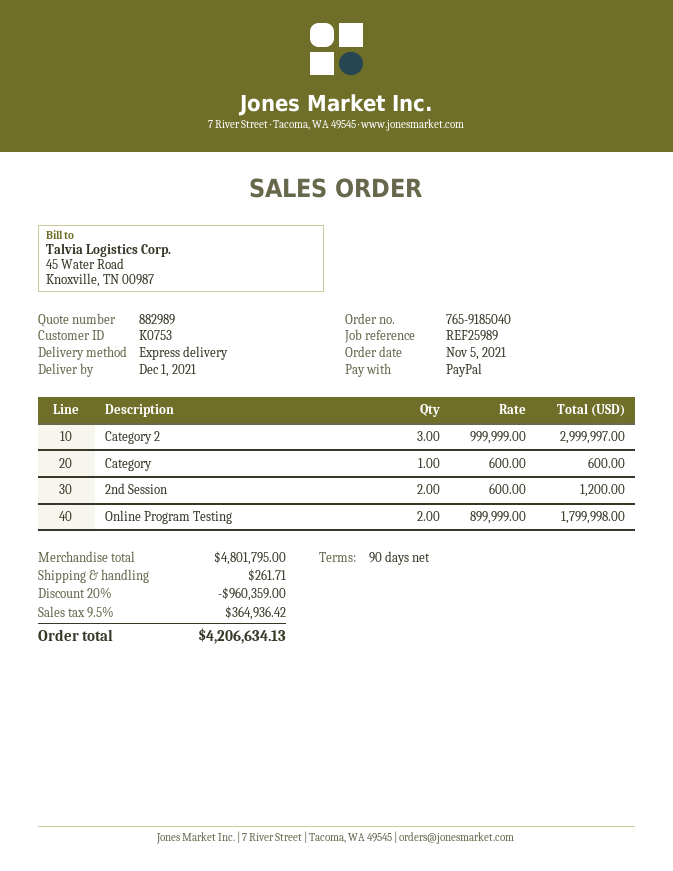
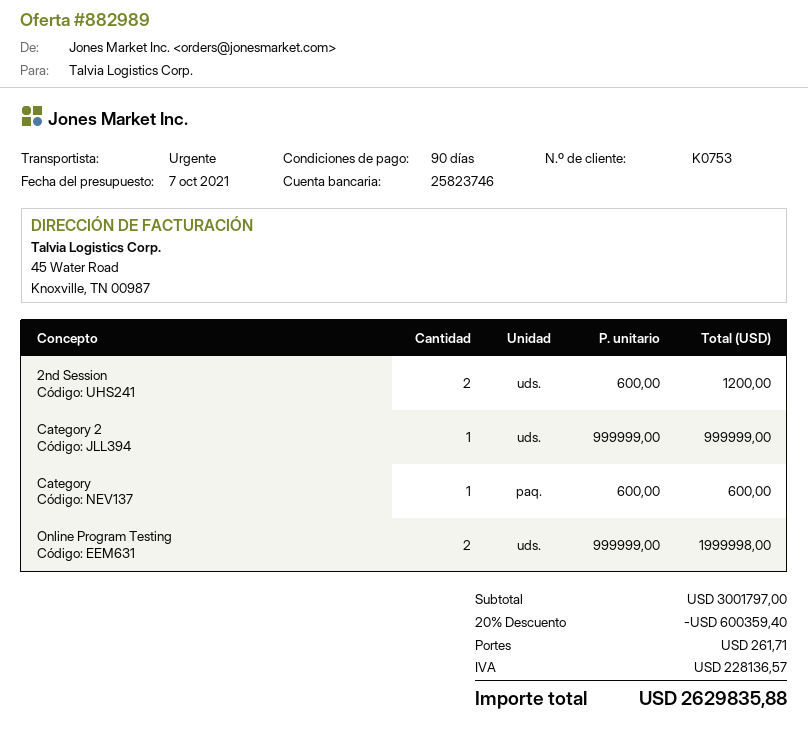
Category 2: 3 x 999999.00 = 2999997.00 -> 1 x 999999.00 = 999999.00
Online Program Testing: 2 x 899999.00 = 1799998.00 -> 2 x 999999.00 = 1999998.00
subtotal: 4801795.00 -> 3001797.00
discount: 20% = 960359.00 -> 20% = 600359.40
tax: 364936.42 -> 228136.57
total: 4206634.13 -> 2629835.88

